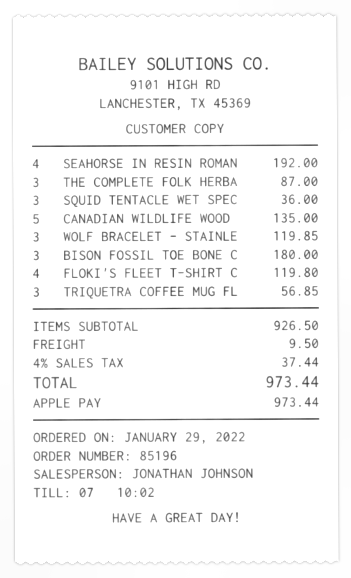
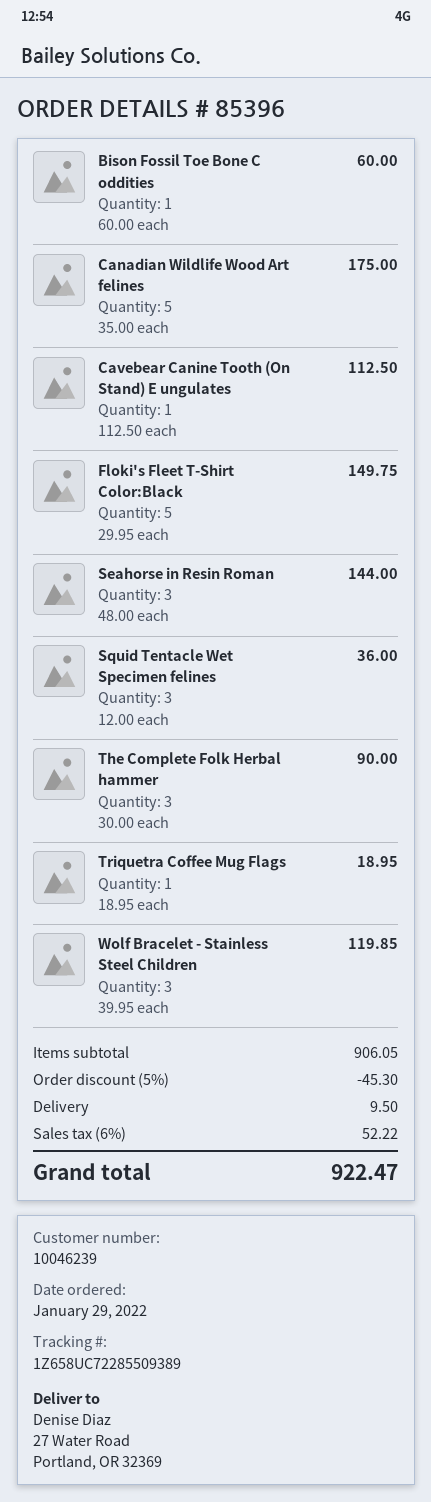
order number: 85196 -> 85396
SEAHORSE IN RESIN ROMAN: 4 for 192.00 -> 3 for 144.00
THE COMPLETE FOLK HERBA: 3 for 87.00 -> 3 for 90.00
CANADIAN WILDLIFE WOOD: 5 for 135.00 -> 5 for 175.00
BISON FOSSIL TOE BONE C: 3 for 180.00 -> 1 for 60.00
FLOKI'S FLEET T-SHIRT C: 4 for 119.80 -> 5 for 149.75
TRIQUETRA COFFEE MUG FL: 3 for 56.85 -> 1 for 18.95
Cavebear Canine Tooth (On Stand) E ungulates: none -> 1 for 112.50
subtotal: 926.50 -> 906.05
discount: none -> 5% = 45.30
tax: 4% = 37.44 -> 6% = 52.22
total: 973.44 -> 922.47

